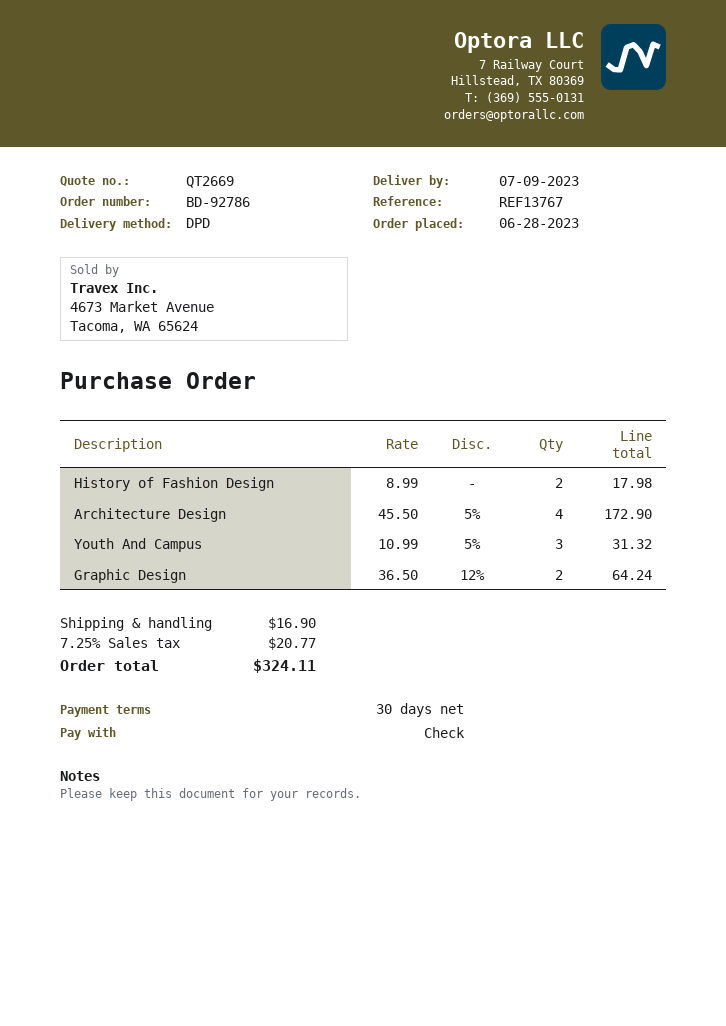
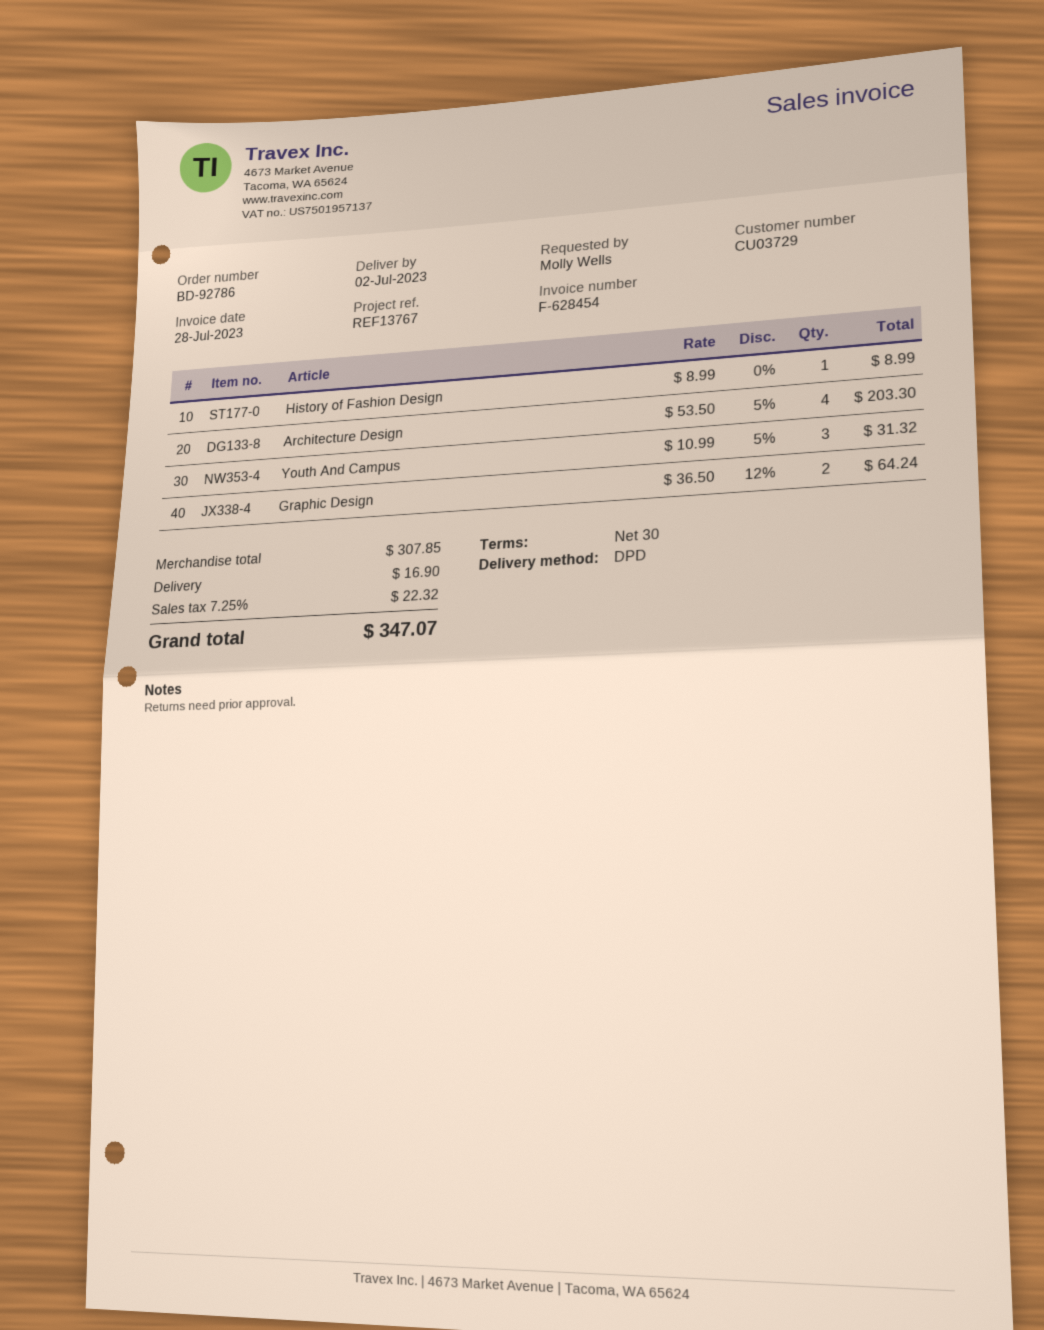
delivery date: 2023-07-09 -> 2023-07-02
History of Fashion Design: 2 x 8.99 = 17.98 -> 1 x 8.99 = 8.99
Architecture Design: 4 x 45.50 - 5% = 172.90 -> 4 x 53.50 - 5% = 203.30
tax: 7.25% = 20.77 -> 7.25% = 22.32
total: 324.11 -> 347.07

